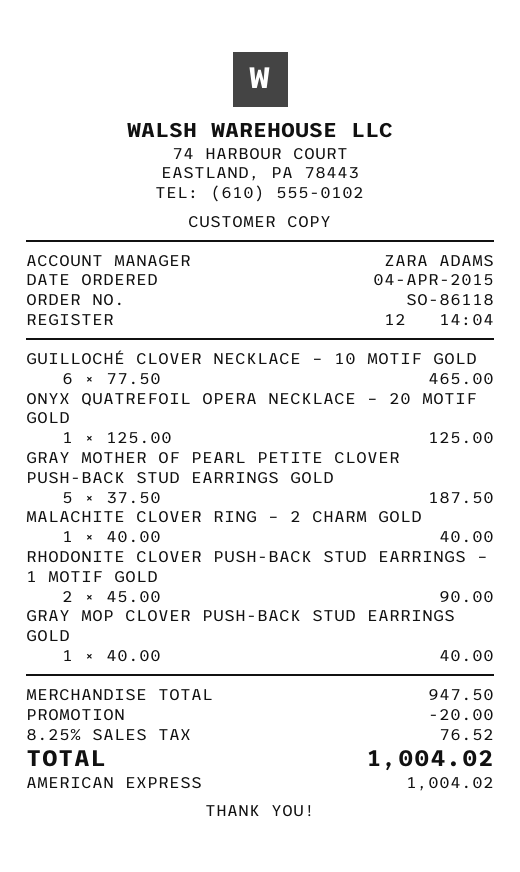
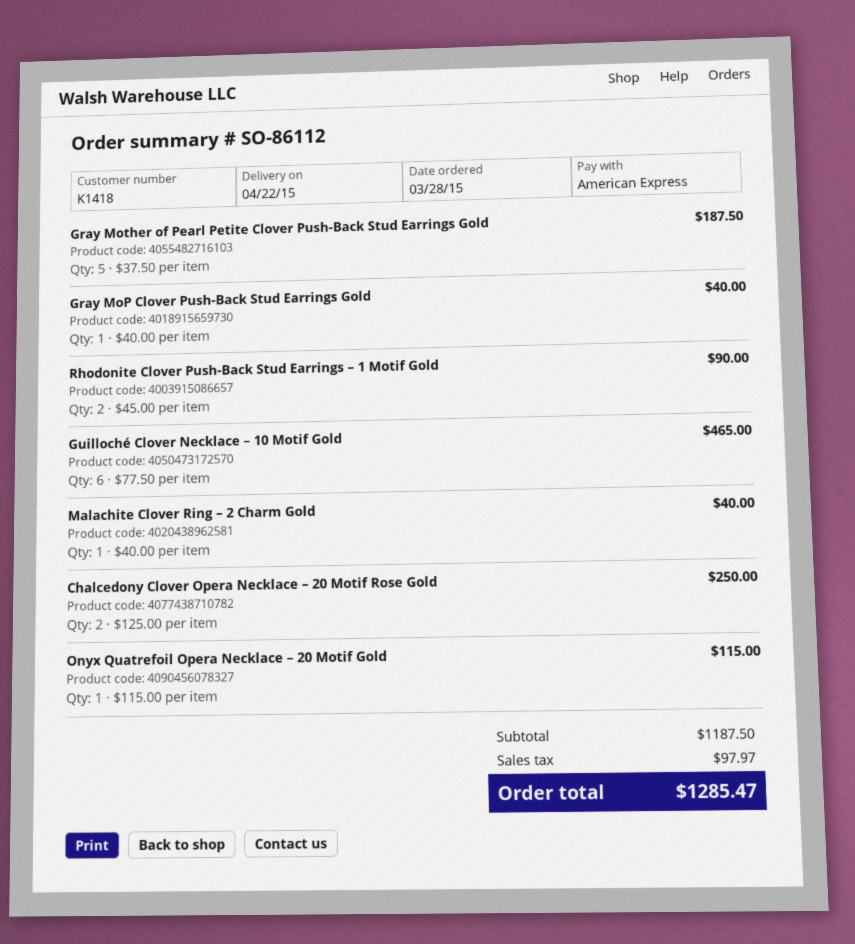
order number: SO-86118 -> SO-86112
order date: 2015-04-04 -> 2015-03-28
ONYX QUATREFOIL OPERA NECKLACE – 20 MOTIF GOLD: 1 x 125.00 = 125.00 -> 1 x 115.00 = 115.00
Chalcedony Clover Opera Necklace – 20 Motif Rose Gold: none -> 2 x 125.00 = 250.00
subtotal: 947.50 -> 1187.50
discount: 20.00 -> none
tax: 76.52 -> 97.97
total: 1004.02 -> 1285.47

